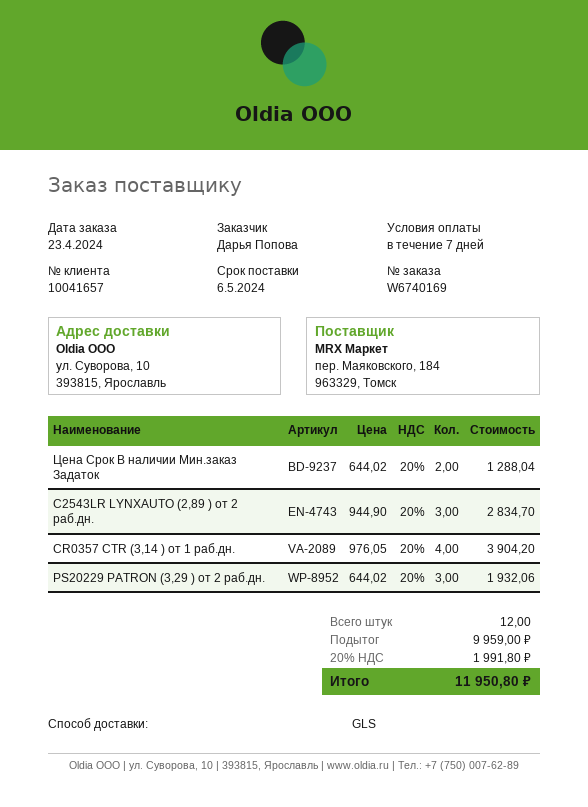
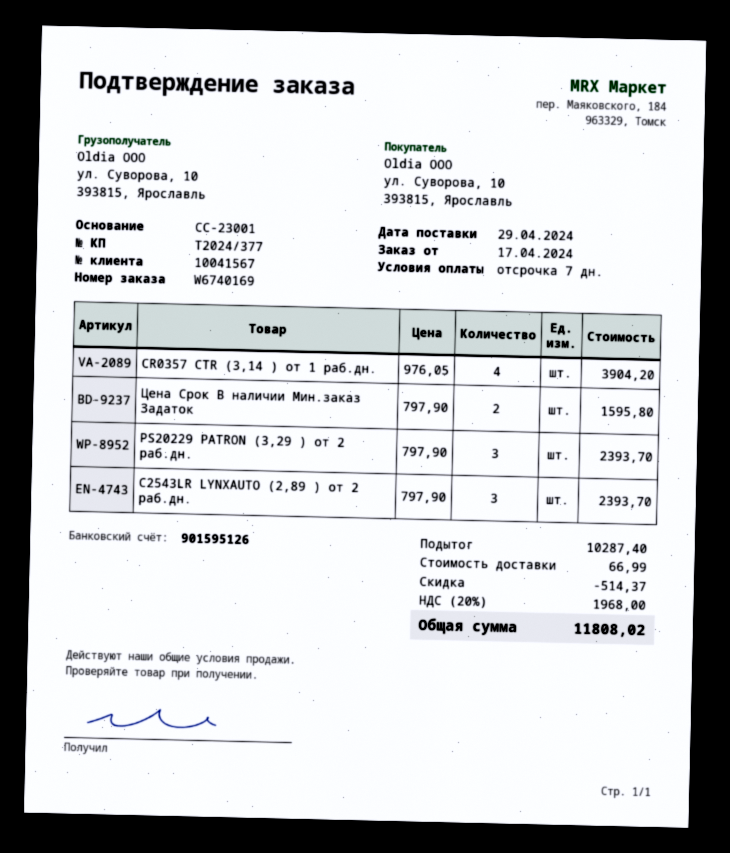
order date: 2024-04-23 -> 2024-04-17
delivery date: 2024-05-06 -> 2024-04-29
customer number: 10041657 -> 10041567
Цена Срок В наличии Мин.заказ Задаток: 2 x 644.02 = 1288.04 -> 2 x 797.90 = 1595.80
C2543LR LYNXAUTO (2,89 ) от 2 раб.дн.: 3 x 944.90 = 2834.70 -> 3 x 797.90 = 2393.70
PS20229 PATRON (3,29 ) от 2 раб.дн.: 3 x 644.02 = 1932.06 -> 3 x 797.90 = 2393.70
subtotal: 9959.00 -> 10287.40
discount: none -> 514.37
shipping: none -> 66.99
tax: 20% = 1991.80 -> 20% = 1968.00
total: 11950.80 -> 11808.02

